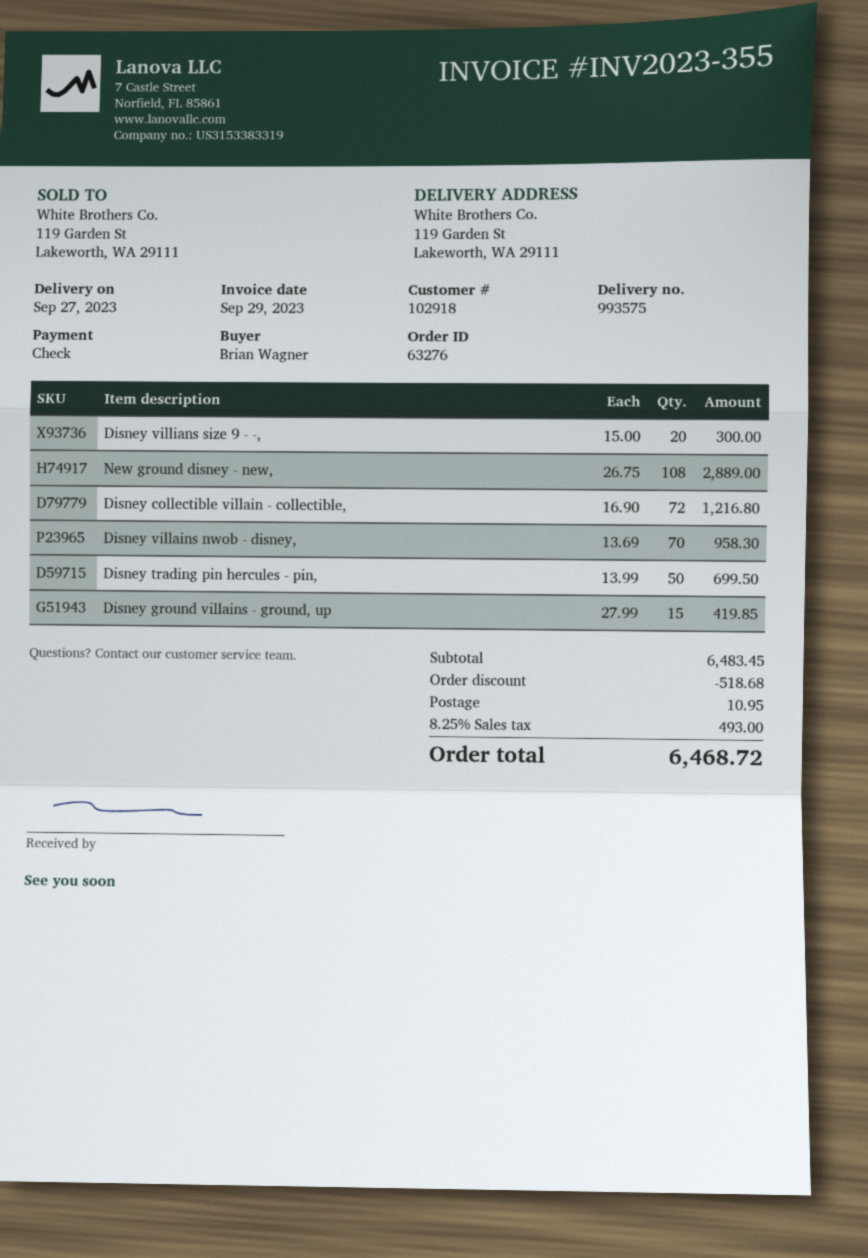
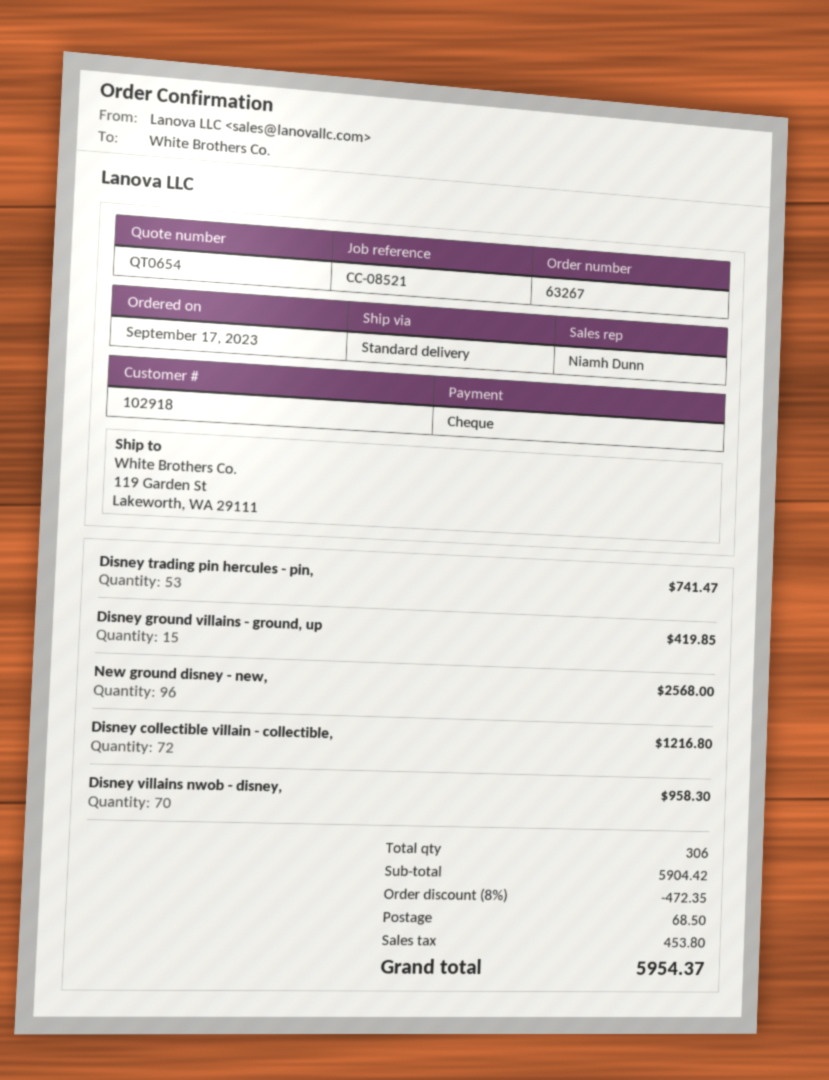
order number: 63276 -> 63267
Disney villians size 9 - -,: 20 for 300.00 -> none
New ground disney - new,: 108 for 2889.00 -> 96 for 2568.00
Disney trading pin hercules - pin,: 50 for 699.50 -> 53 for 741.47
subtotal: 6483.45 -> 5904.42
discount: 518.68 -> 472.35
shipping: 10.95 -> 68.50
tax: 493.00 -> 453.80
total: 6468.72 -> 5954.37

